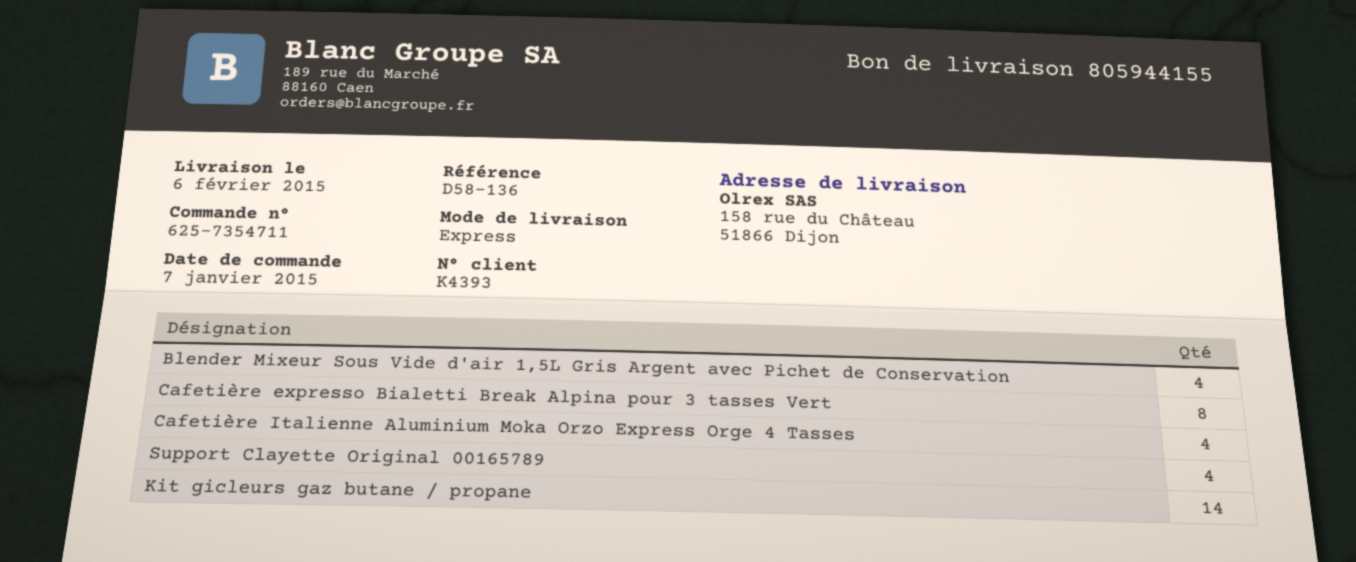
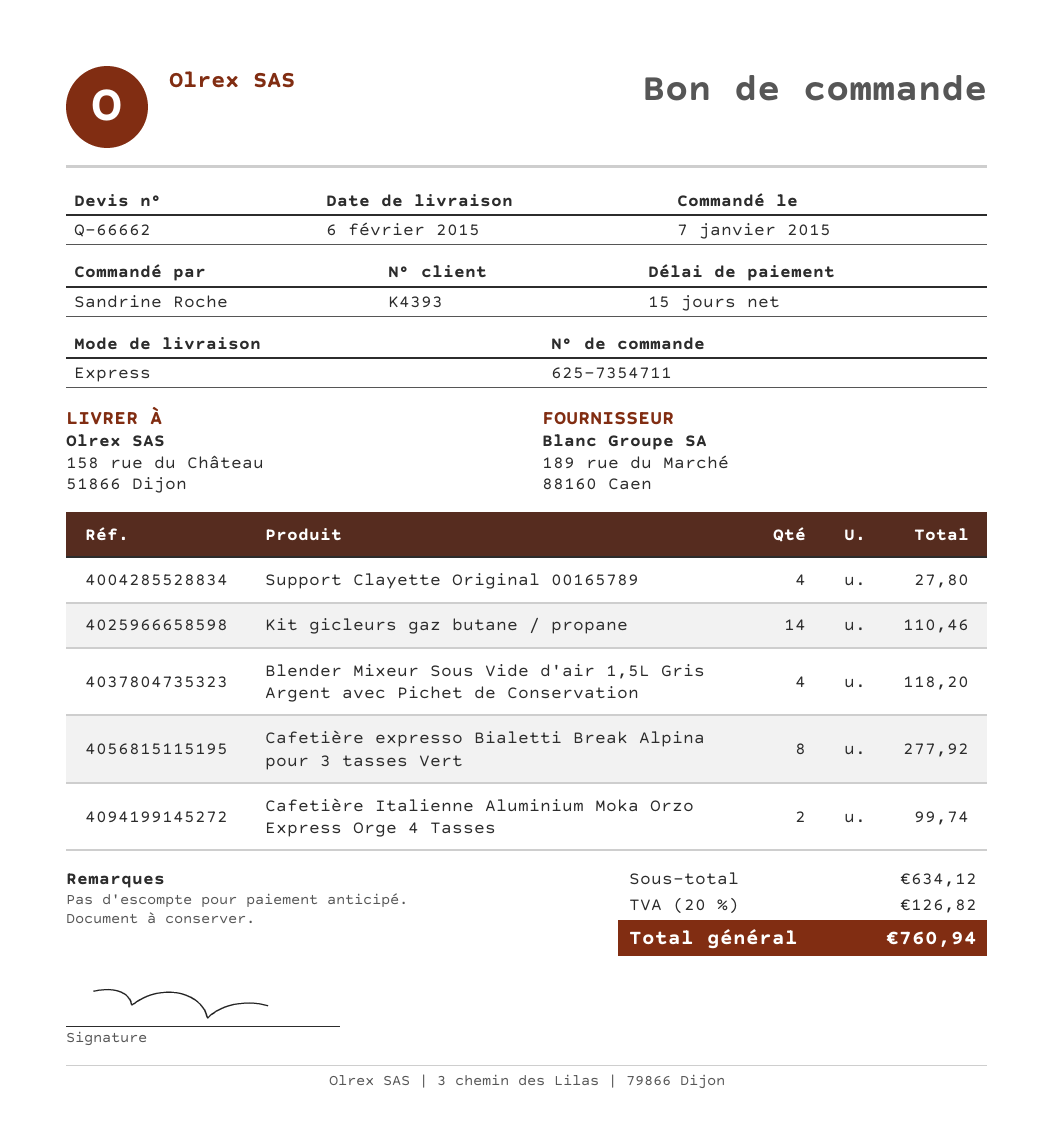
Cafetière Italienne Aluminium Moka Orzo Express Orge 4 Tasses: 4 -> 2

